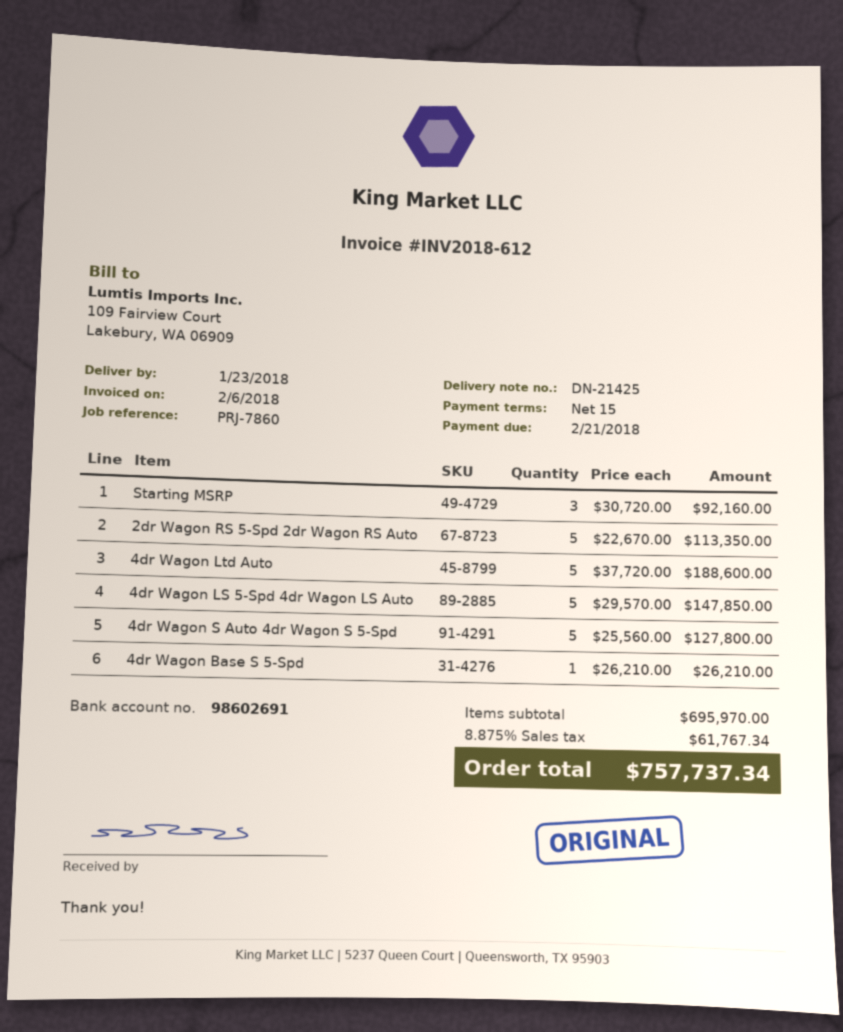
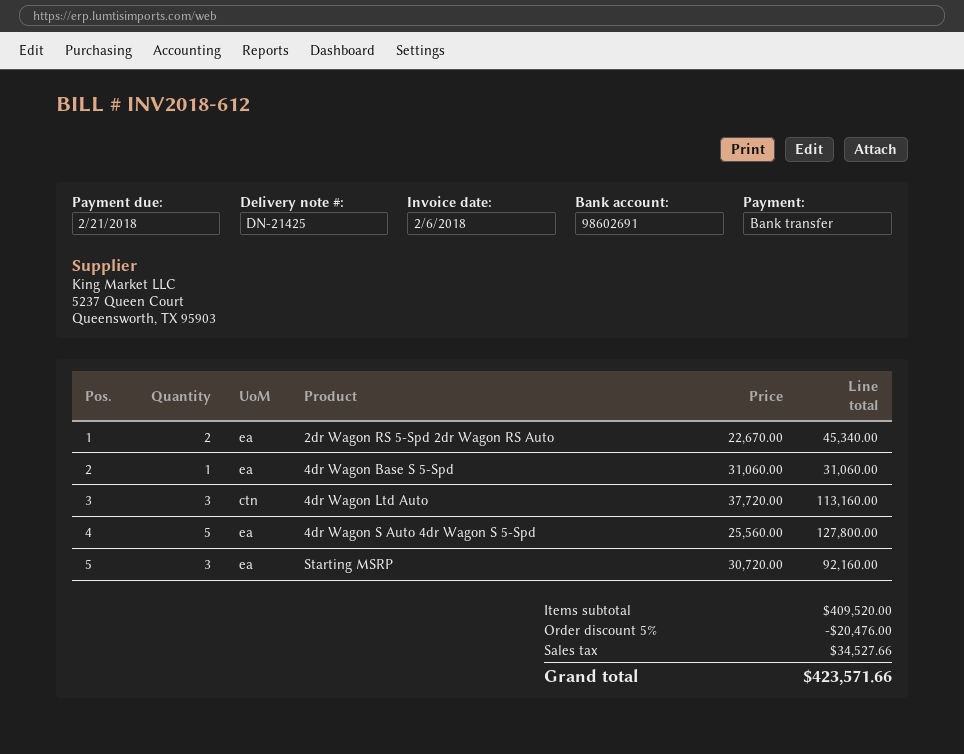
2dr Wagon RS 5-Spd 2dr Wagon RS Auto: 5 x 22670.00 = 113350.00 -> 2 x 22670.00 = 45340.00
4dr Wagon Ltd Auto: 5 x 37720.00 = 188600.00 -> 3 x 37720.00 = 113160.00
4dr Wagon LS 5-Spd 4dr Wagon LS Auto: 5 x 29570.00 = 147850.00 -> none
4dr Wagon Base S 5-Spd: 1 x 26210.00 = 26210.00 -> 1 x 31060.00 = 31060.00
subtotal: 695970.00 -> 409520.00
discount: none -> 5% = 20476.00
tax: 61767.34 -> 34527.66
total: 757737.34 -> 423571.66

